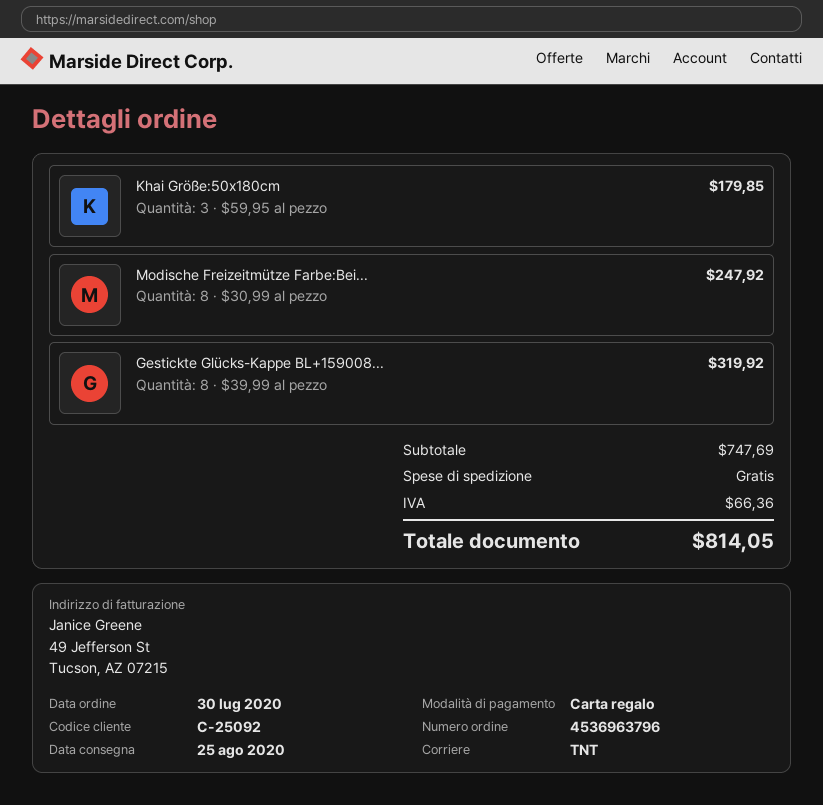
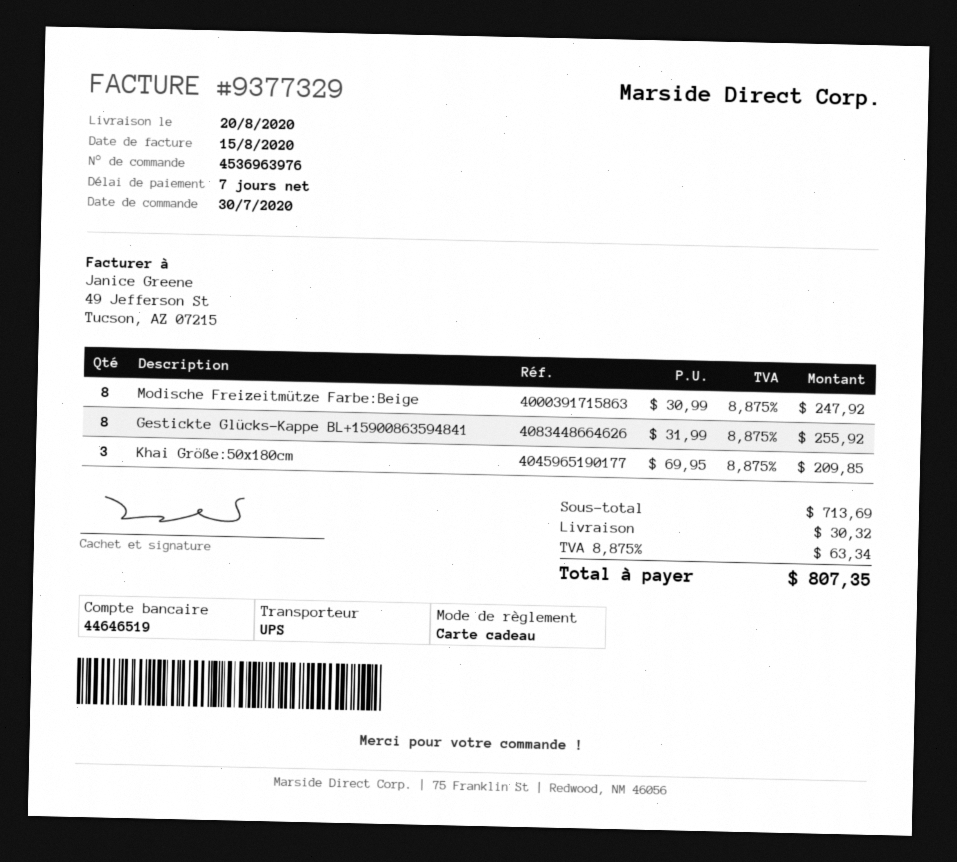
order number: 4536963796 -> 4536963976
delivery date: 2020-08-25 -> 2020-08-20
shipping method: TNT -> UPS
Khai Größe:50x180cm: 3 x 59.95 = 179.85 -> 3 x 69.95 = 209.85
Gestickte Glücks-Kappe BL+159008...: 8 x 39.99 = 319.92 -> 8 x 31.99 = 255.92
subtotal: 747.69 -> 713.69
shipping: 0.00 -> 30.32
tax: 66.36 -> 63.34
total: 814.05 -> 807.35

